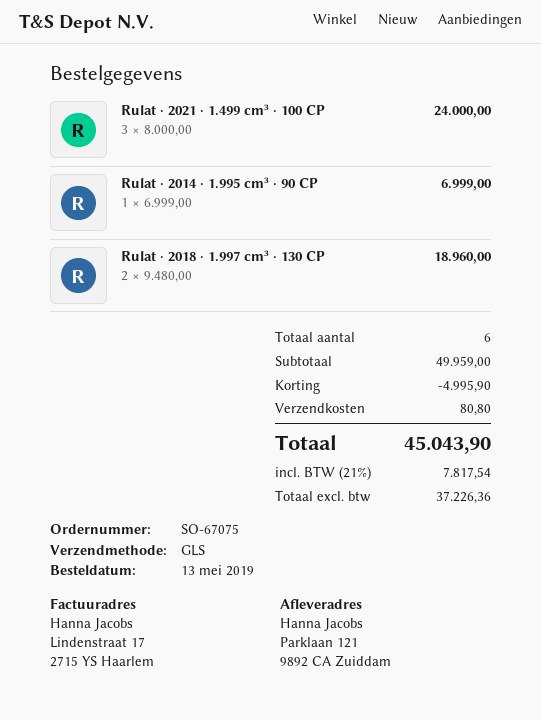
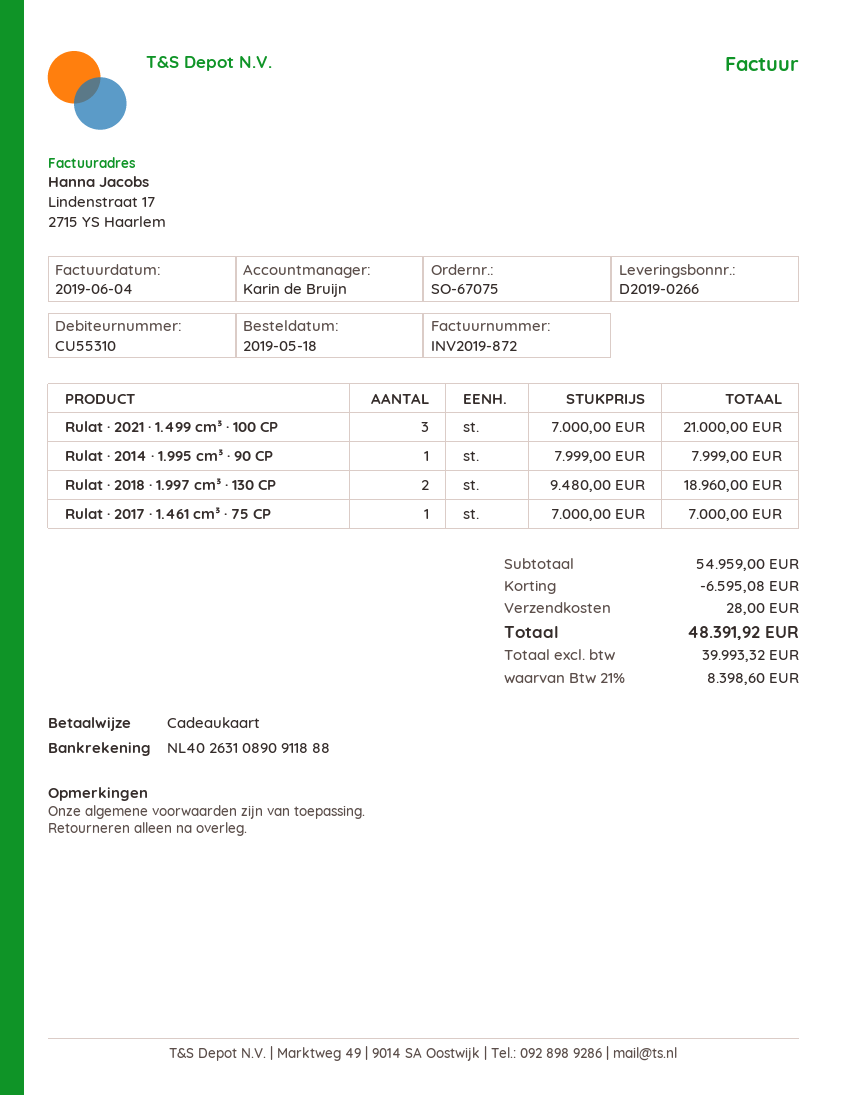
order date: 2019-05-13 -> 2019-05-18
Rulat · 2021 · 1.499 cm³ · 100 CP: 3 x 8000.00 = 24000.00 -> 3 x 7000.00 = 21000.00
Rulat · 2014 · 1.995 cm³ · 90 CP: 1 x 6999.00 = 6999.00 -> 1 x 7999.00 = 7999.00
Rulat · 2017 · 1.461 cm³ · 75 CP: none -> 1 x 7000.00 = 7000.00
subtotal: 49959.00 -> 54959.00
discount: 4995.90 -> 6595.08
shipping: 80.80 -> 28.00
net: 37226.36 -> 39993.32
tax: 21% = 7817.54 -> 21% = 8398.60
total: 45043.90 -> 48391.92

